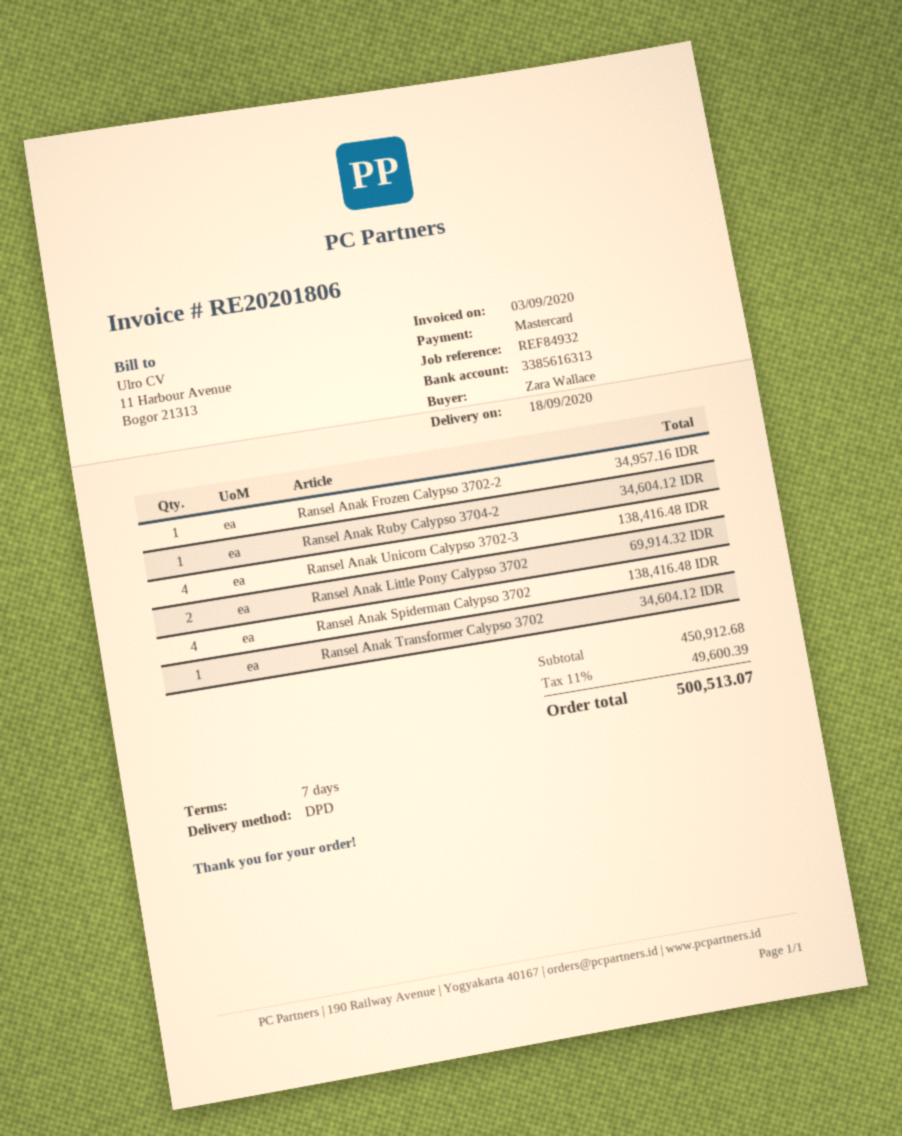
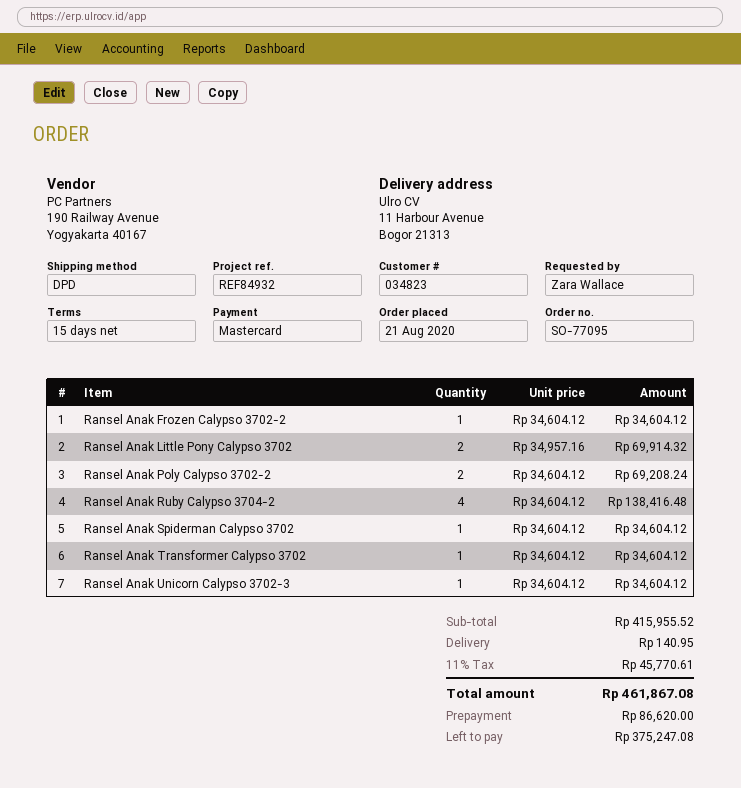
payment terms: 7 days -> 15 days
Ransel Anak Frozen Calypso 3702-2: 1 for 34957.16 -> 1 for 34604.12
Ransel Anak Ruby Calypso 3704-2: 1 for 34604.12 -> 4 for 138416.48
Ransel Anak Unicorn Calypso 3702-3: 4 for 138416.48 -> 1 for 34604.12
Ransel Anak Spiderman Calypso 3702: 4 for 138416.48 -> 1 for 34604.12
Ransel Anak Poly Calypso 3702-2: none -> 2 for 69208.24
subtotal: 450912.68 -> 415955.52
shipping: none -> 140.95
tax: 11% = 49600.39 -> 11% = 45770.61
total: 500513.07 -> 461867.08

